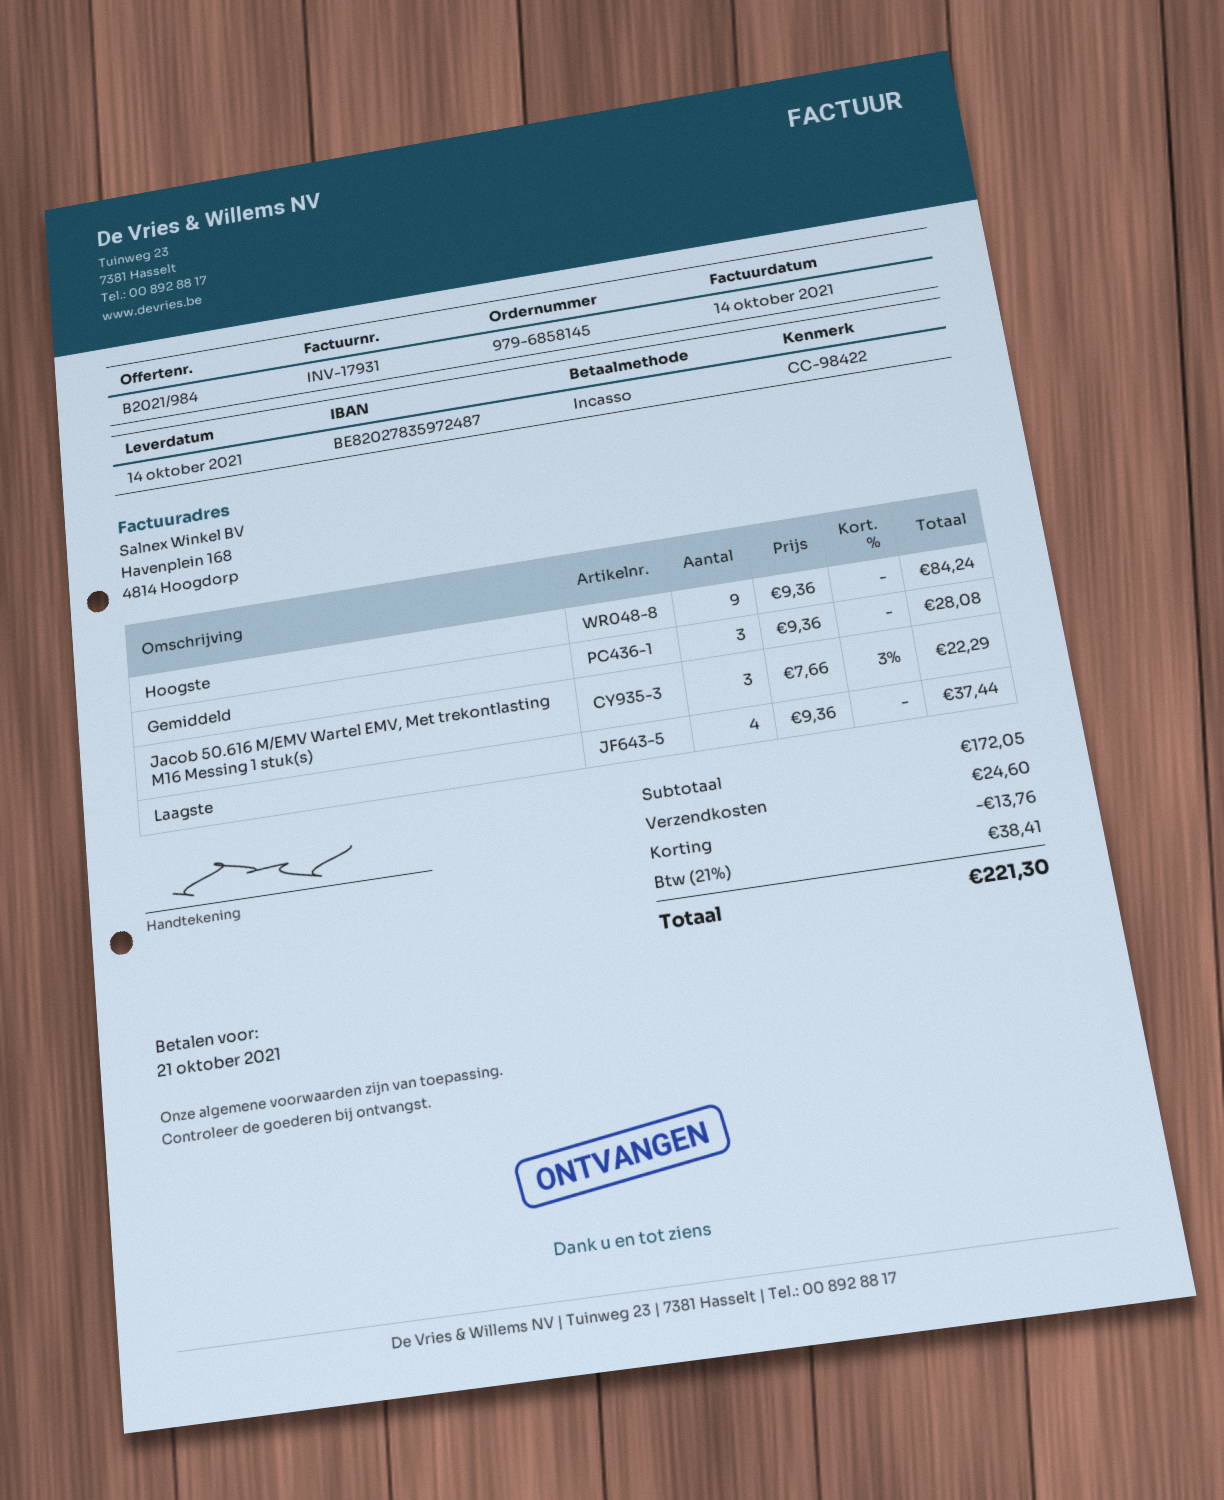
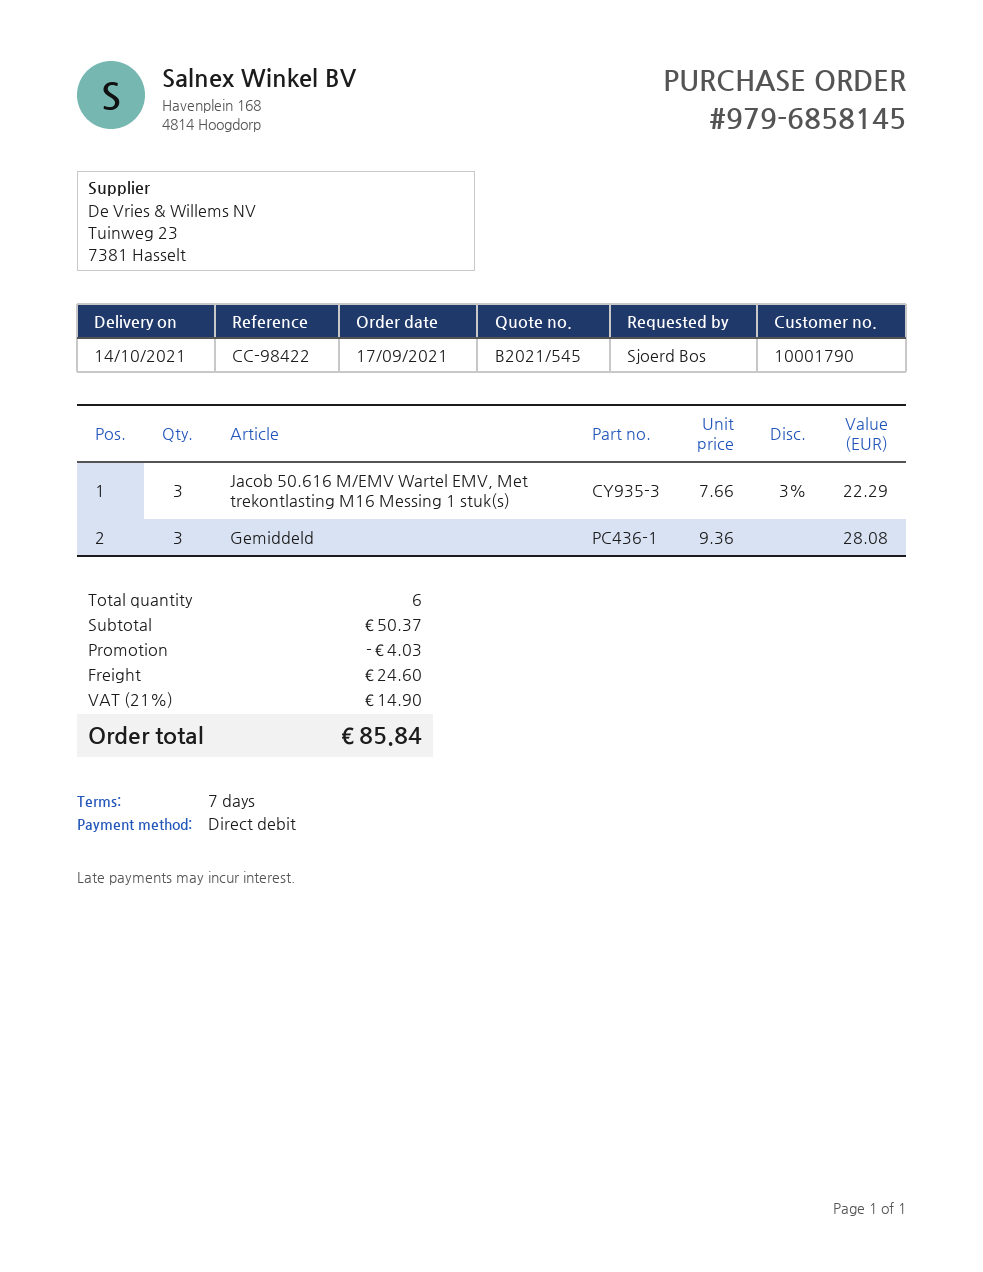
quote number: B2021/984 -> B2021/545
Hoogste: 9 x 9.36 = 84.24 -> none
Laagste: 4 x 9.36 = 37.44 -> none
subtotal: 172.05 -> 50.37
discount: 13.76 -> 4.03
tax: 21% = 38.41 -> 21% = 14.90
total: 221.30 -> 85.84

